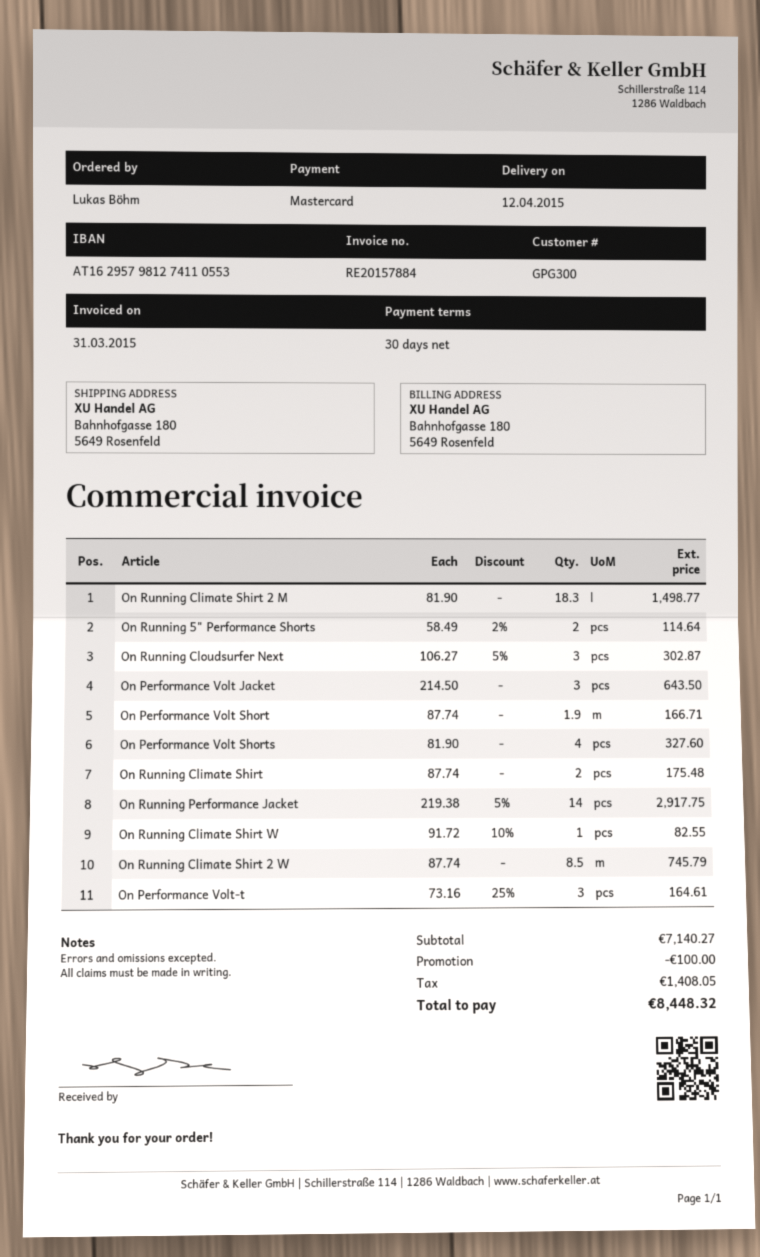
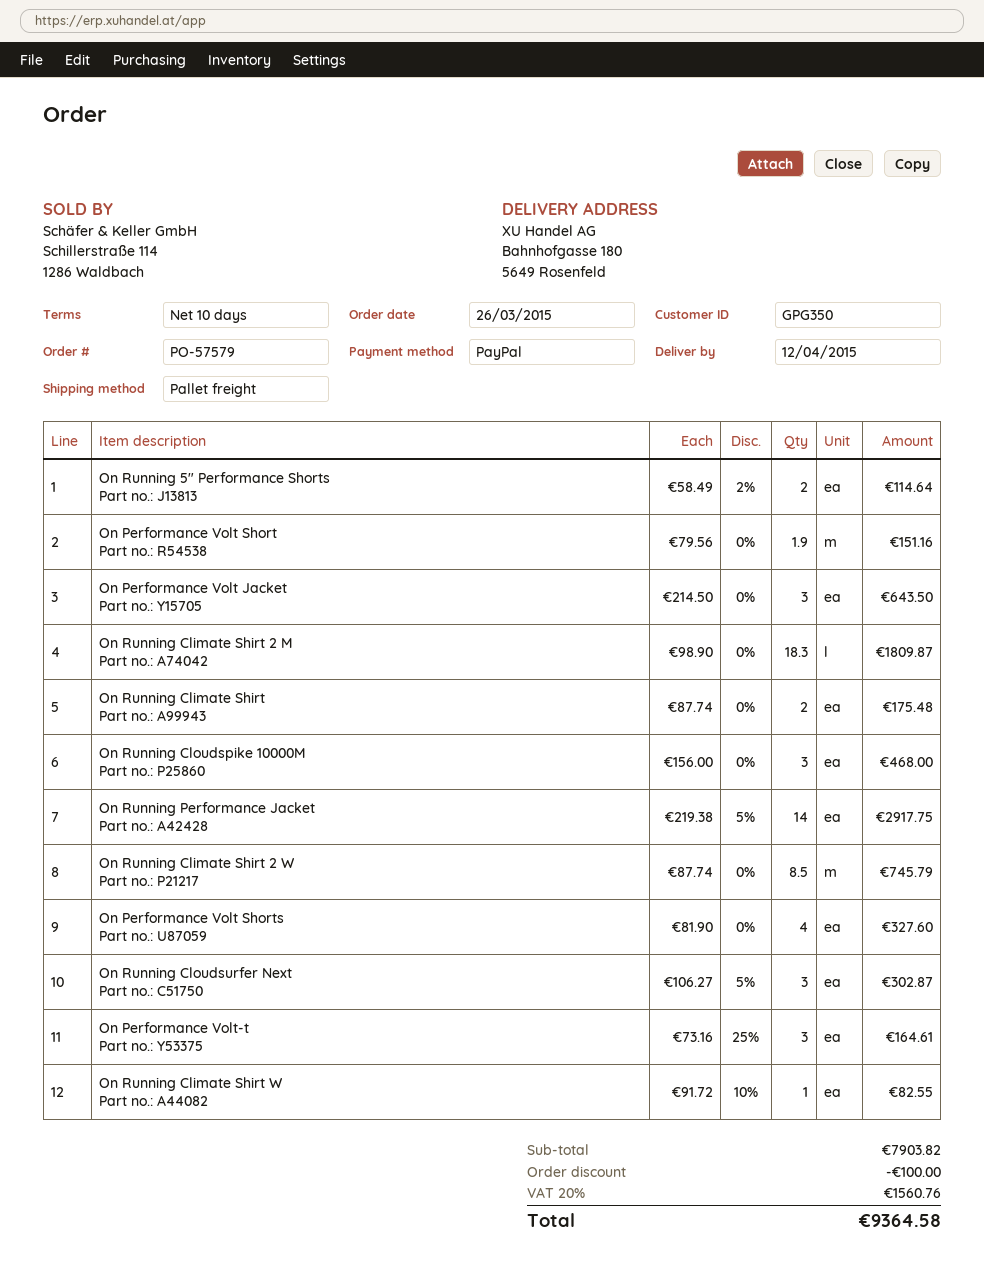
payment terms: 30 days -> 10 days
customer number: GPG300 -> GPG350
payment method: Mastercard -> PayPal
On Running Climate Shirt 2 M: 18.3 x 81.90 = 1498.77 -> 18.3 x 98.90 = 1809.87
On Performance Volt Short: 1.9 x 87.74 = 166.71 -> 1.9 x 79.56 = 151.16
On Running Cloudspike 10000M: none -> 3 x 156.00 = 468.00
subtotal: 7140.27 -> 7903.82
tax: 1408.05 -> 1560.76
total: 8448.32 -> 9364.58

